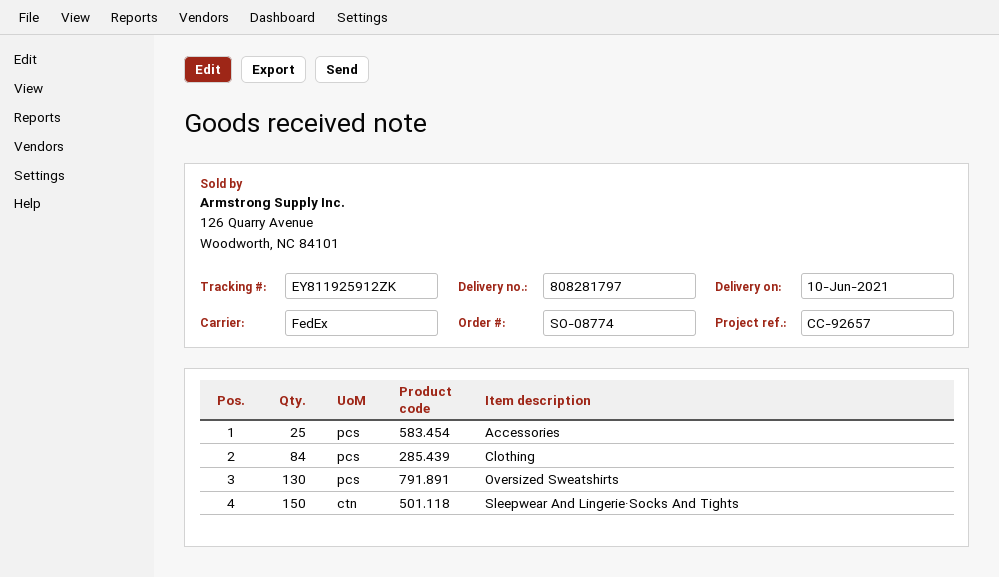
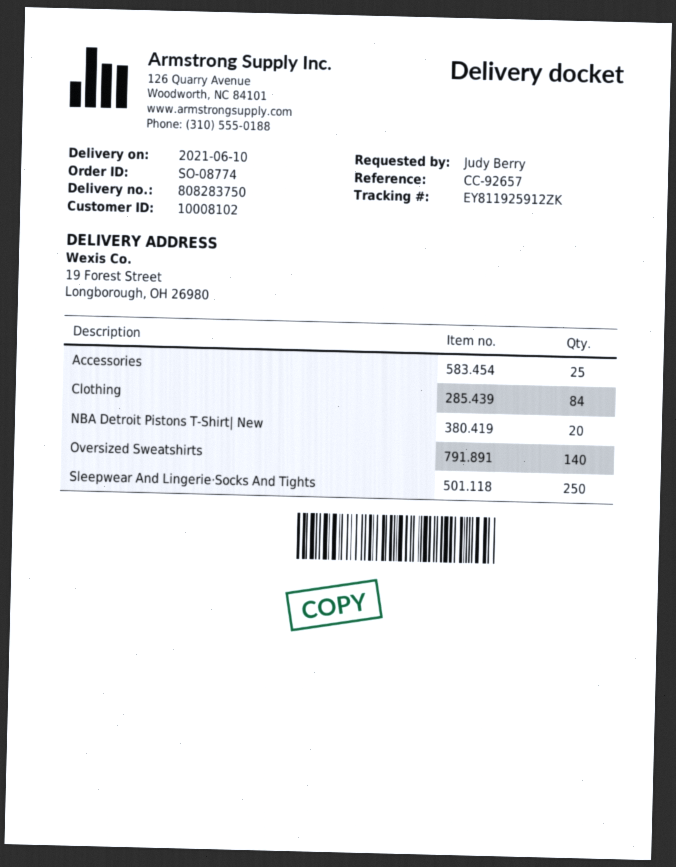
delivery note number: 808281797 -> 808283750
Oversized Sweatshirts: 130 -> 140
Sleepwear And Lingerie·Socks And Tights: 150 -> 250
NBA Detroit Pistons T-Shirt| New: none -> 20

